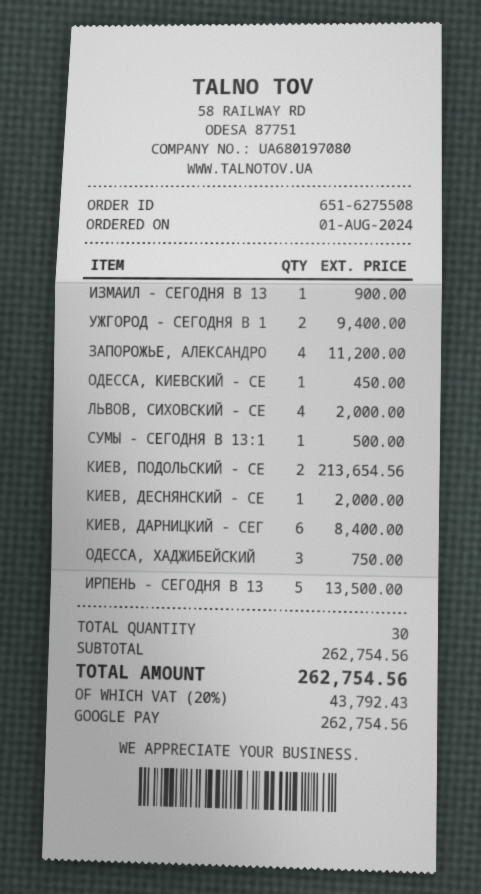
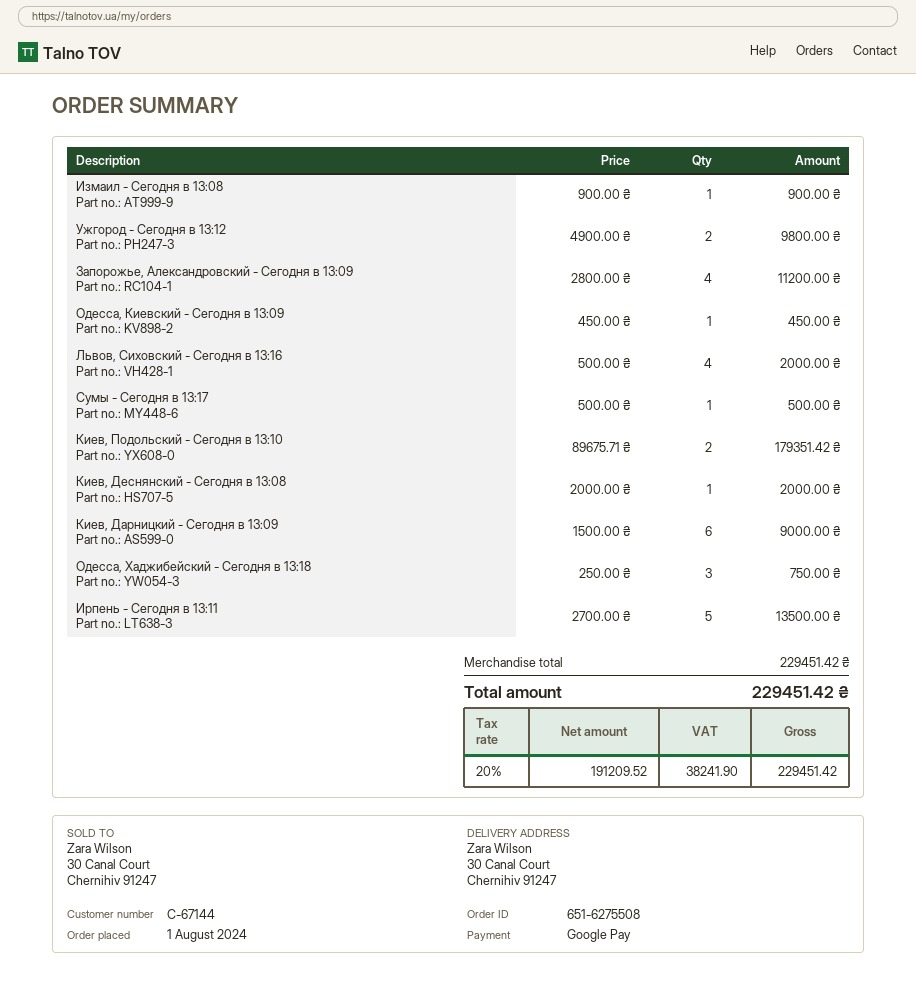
УЖГОРОД - СЕГОДНЯ В 1: 2 for 9400.00 -> 2 for 9800.00
КИЕВ, ПОДОЛЬСКИЙ - СЕ: 2 for 213654.56 -> 2 for 179351.42
КИЕВ, ДАРНИЦКИЙ - СЕГ: 6 for 8400.00 -> 6 for 9000.00
subtotal: 262754.56 -> 229451.42
tax: 20% = 43792.43 -> 20% = 38241.90
total: 262754.56 -> 229451.42

